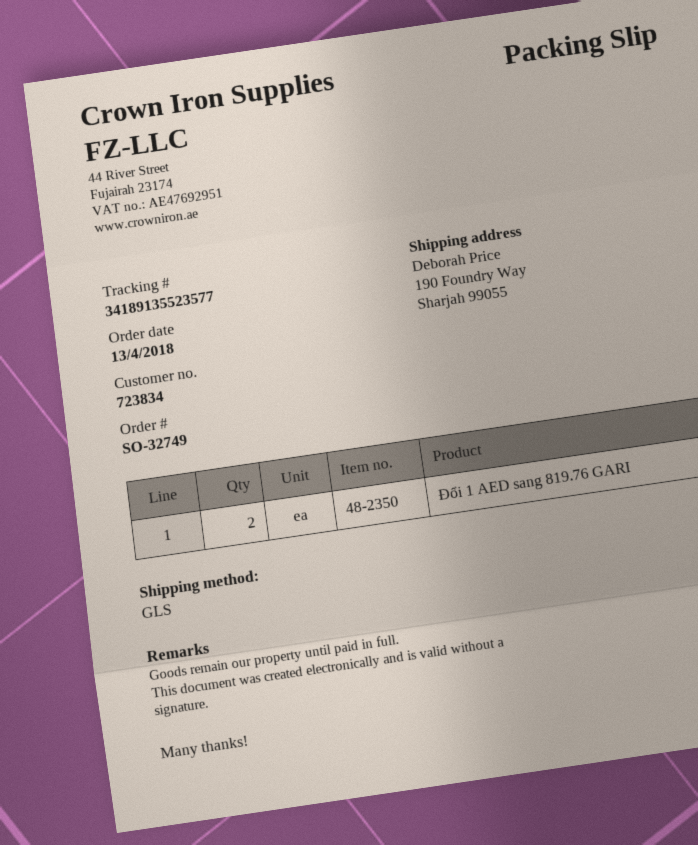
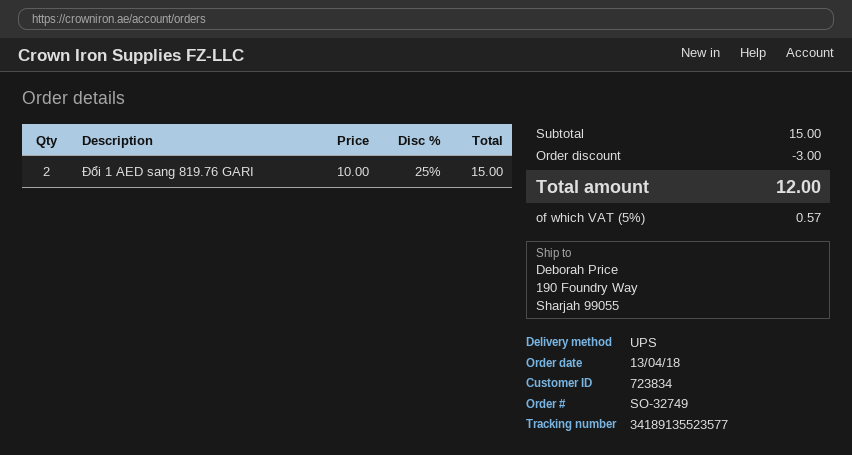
shipping method: GLS -> UPS

